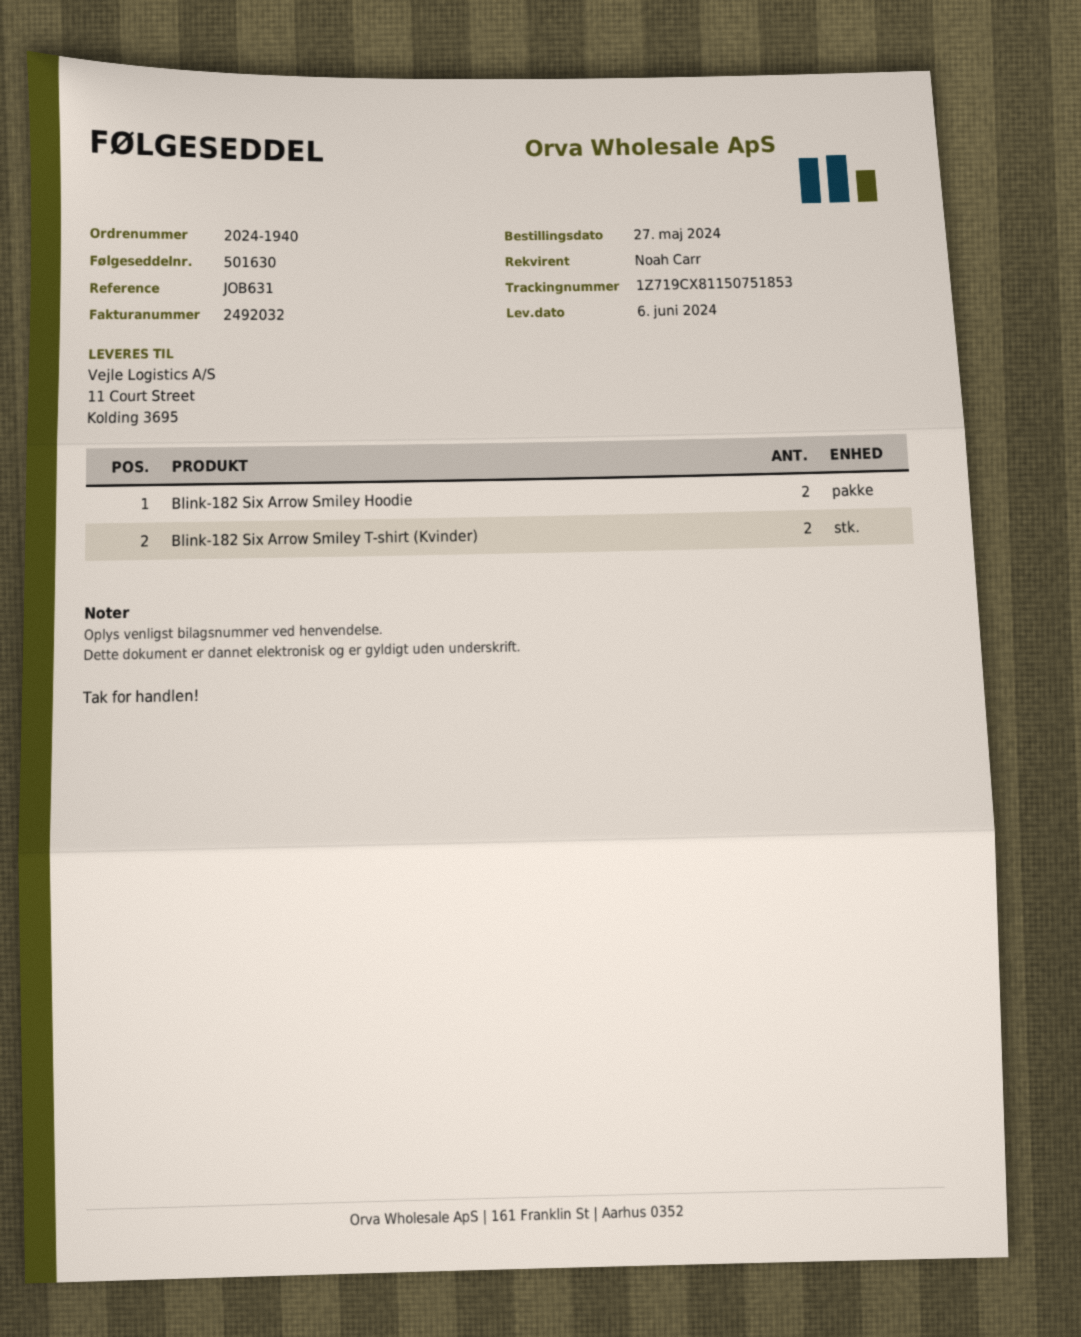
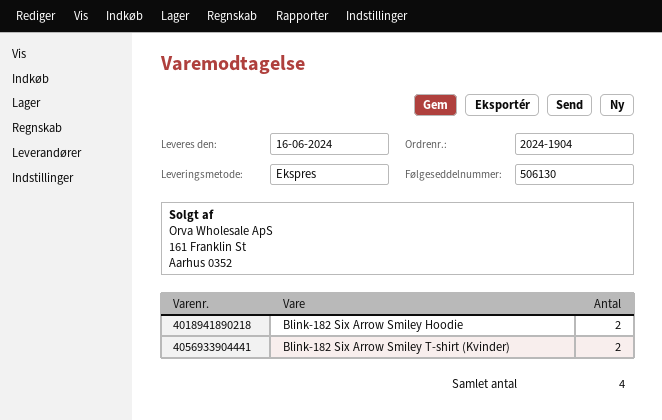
order number: 2024-1940 -> 2024-1904
delivery note number: 501630 -> 506130
delivery date: 2024-06-06 -> 2024-06-16

